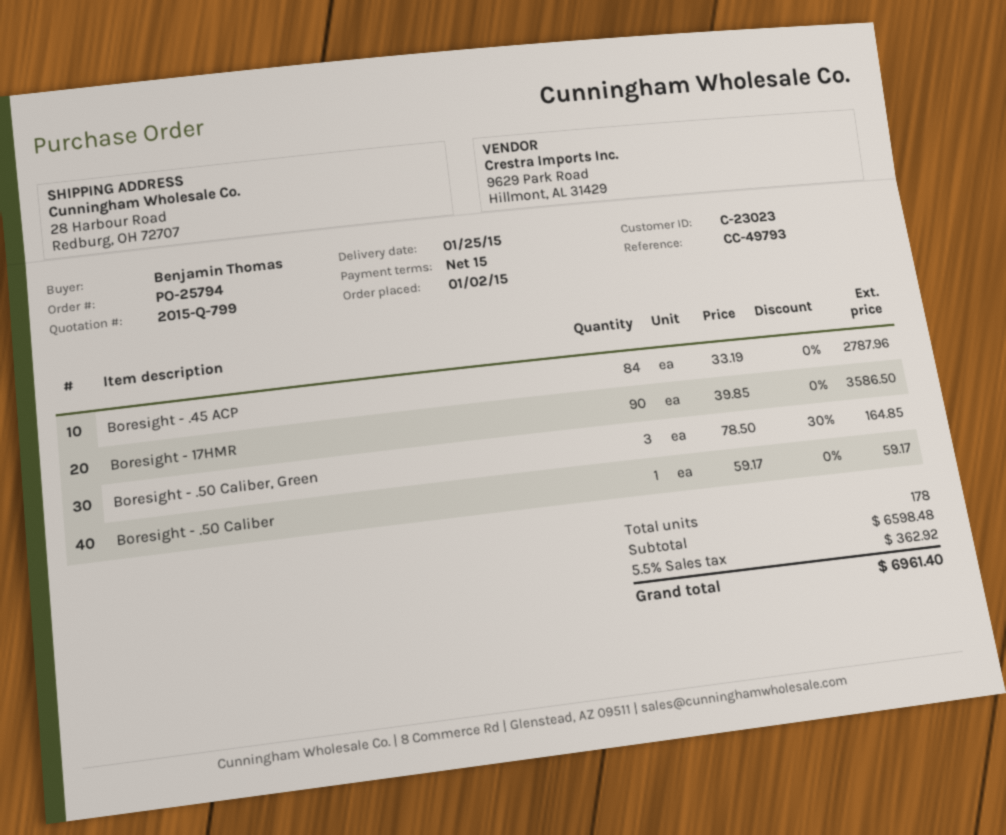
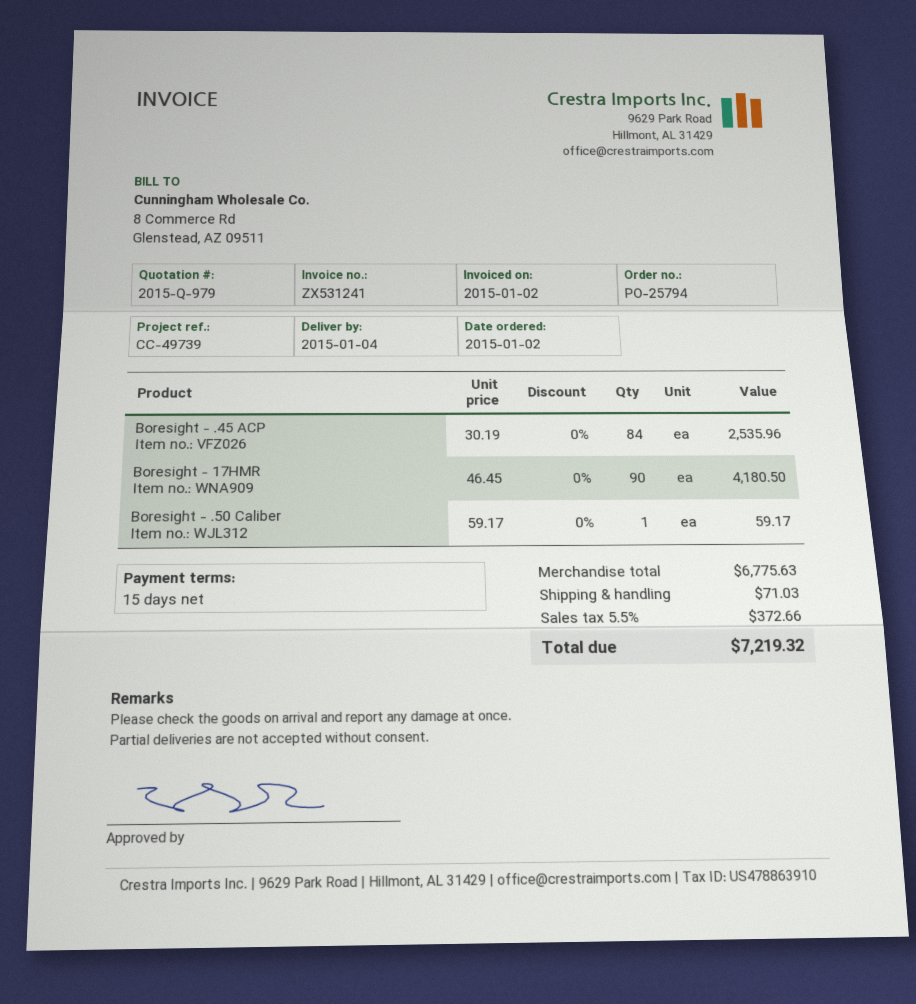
quote number: 2015-Q-799 -> 2015-Q-979
delivery date: 2015-01-25 -> 2015-01-04
reference: CC-49793 -> CC-49739
Boresight - .45 ACP: 84 x 33.19 = 2787.96 -> 84 x 30.19 = 2535.96
Boresight - 17HMR: 90 x 39.85 = 3586.50 -> 90 x 46.45 = 4180.50
Boresight - .50 Caliber, Green: 3 x 78.50 - 30% = 164.85 -> none
subtotal: 6598.48 -> 6775.63
shipping: none -> 71.03
tax: 5.5% = 362.92 -> 5.5% = 372.66
total: 6961.40 -> 7219.32

